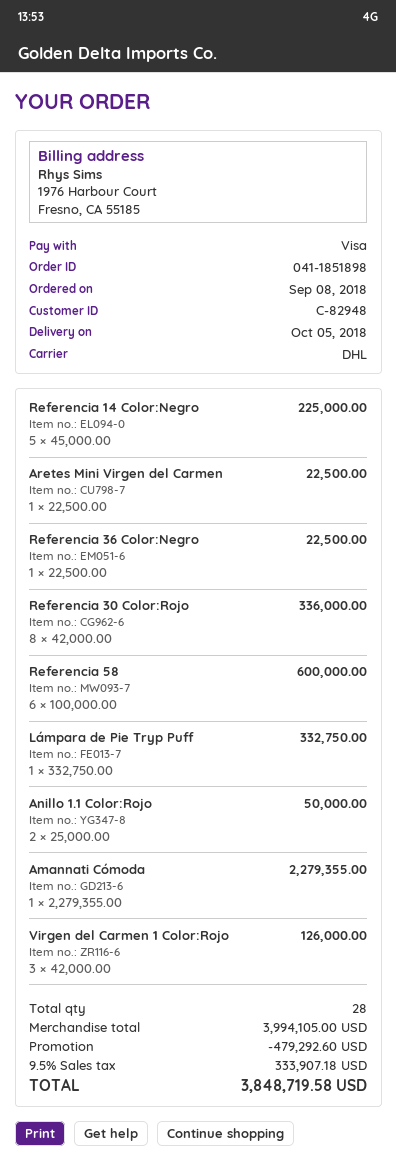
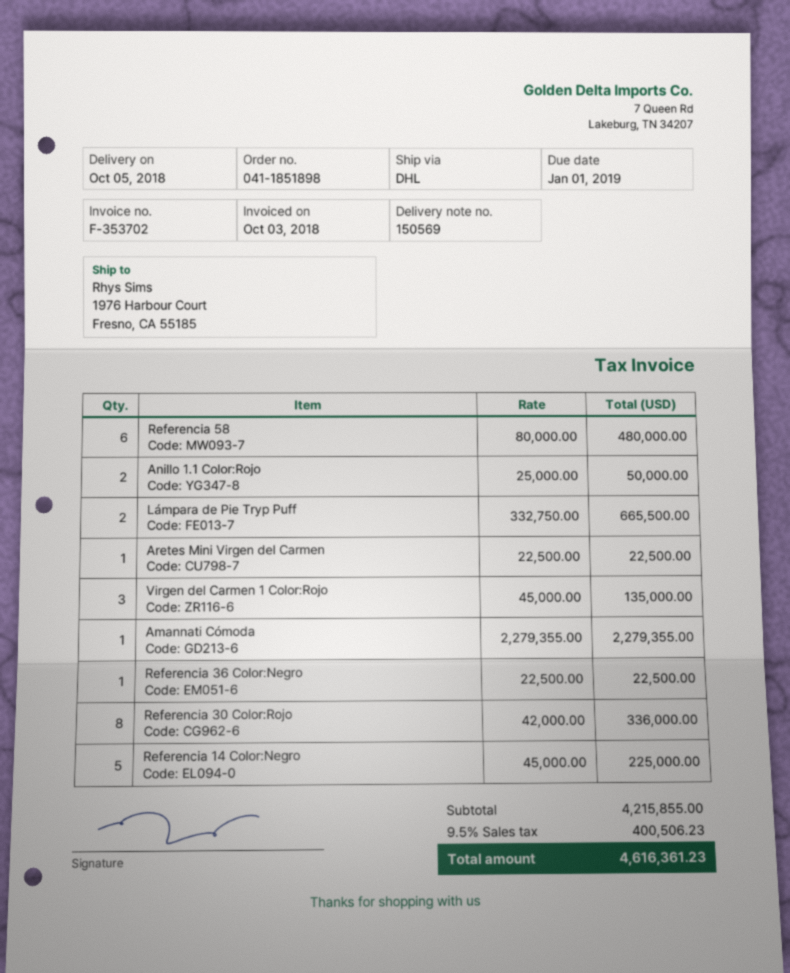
Referencia 58: 6 x 100000.00 = 600000.00 -> 6 x 80000.00 = 480000.00
Lámpara de Pie Tryp Puff: 1 x 332750.00 = 332750.00 -> 2 x 332750.00 = 665500.00
Virgen del Carmen 1 Color:Rojo: 3 x 42000.00 = 126000.00 -> 3 x 45000.00 = 135000.00
subtotal: 3994105.00 -> 4215855.00
discount: 479292.60 -> none
tax: 9.5% = 333907.18 -> 9.5% = 400506.23
total: 3848719.58 -> 4616361.23

